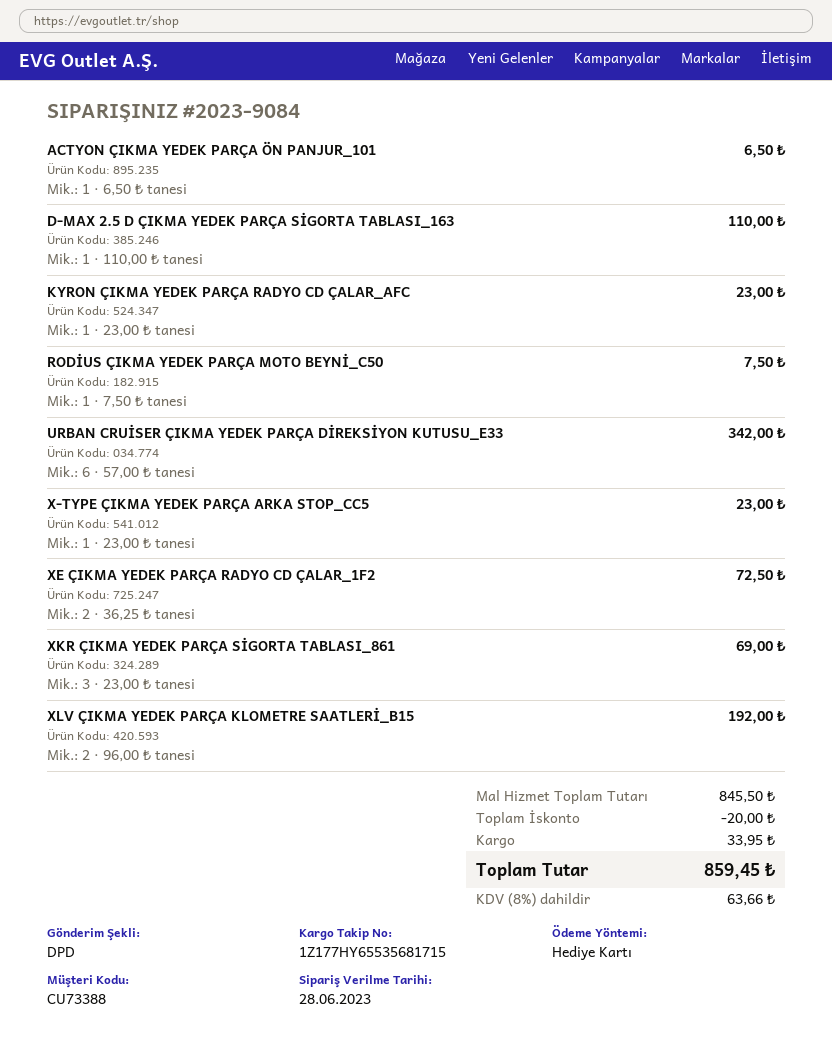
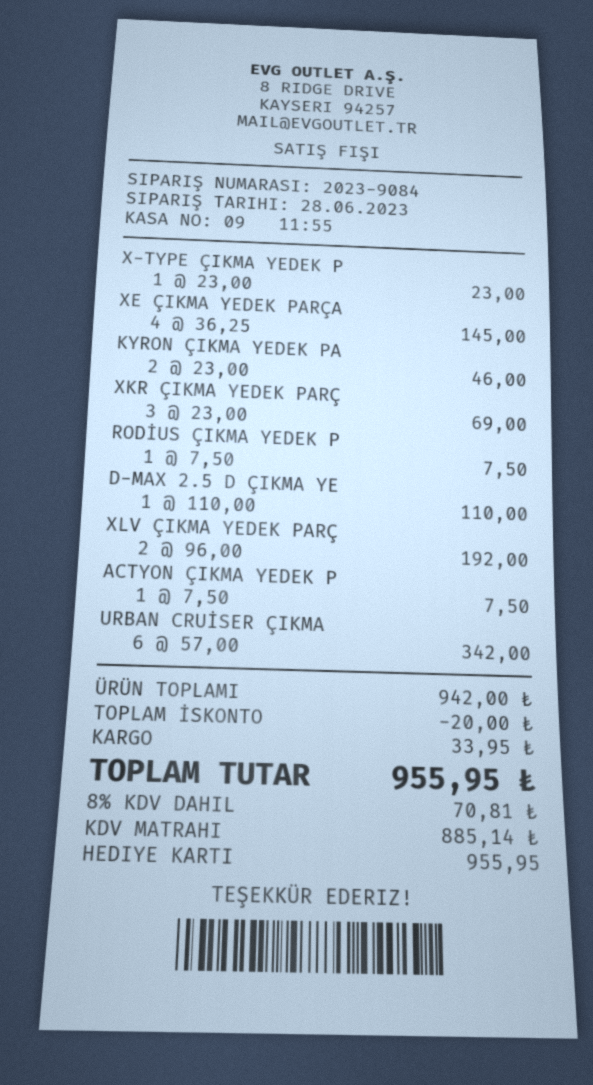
ACTYON ÇIKMA YEDEK PARÇA ÖN PANJUR_101: 1 x 6.50 = 6.50 -> 1 x 7.50 = 7.50
KYRON ÇIKMA YEDEK PARÇA RADYO CD ÇALAR_AFC: 1 x 23.00 = 23.00 -> 2 x 23.00 = 46.00
XE ÇIKMA YEDEK PARÇA RADYO CD ÇALAR_1F2: 2 x 36.25 = 72.50 -> 4 x 36.25 = 145.00
subtotal: 845.50 -> 942.00
tax: 8% = 63.66 -> 8% = 70.81
total: 859.45 -> 955.95

